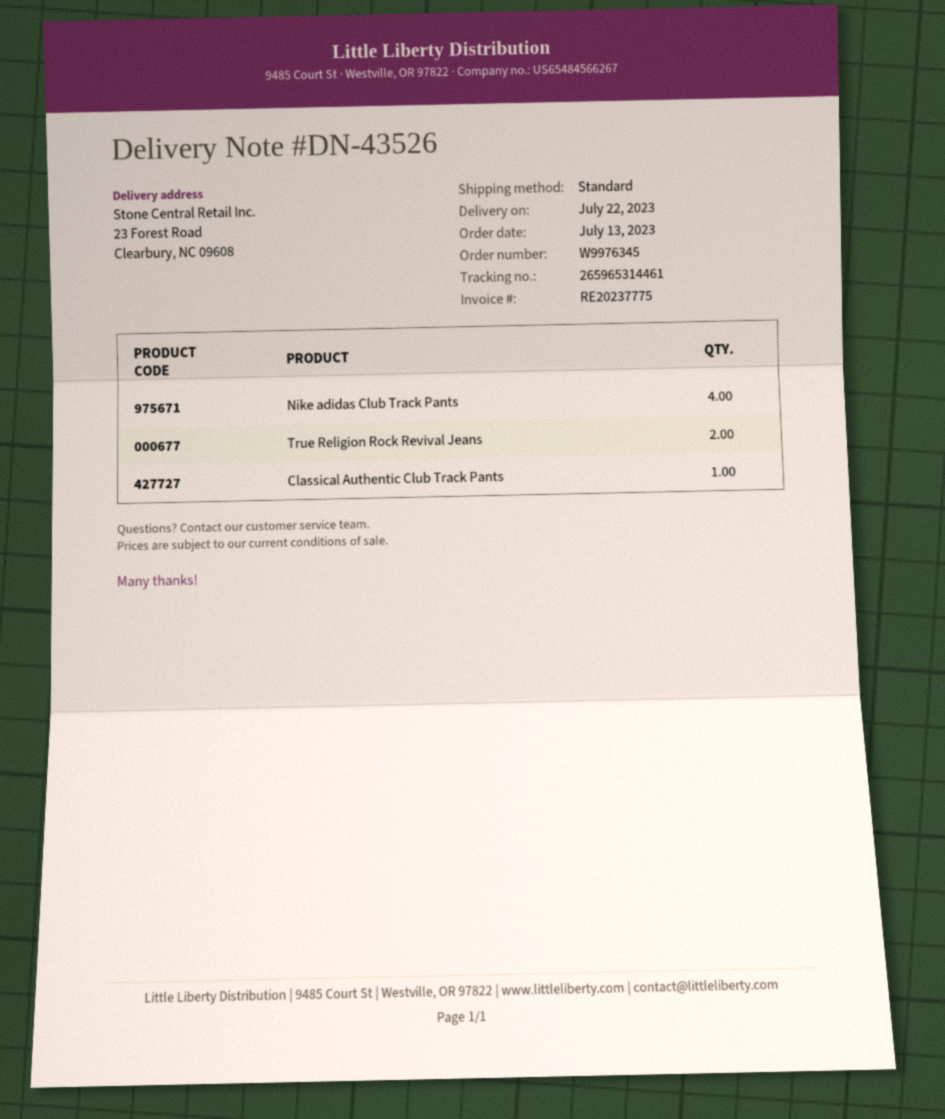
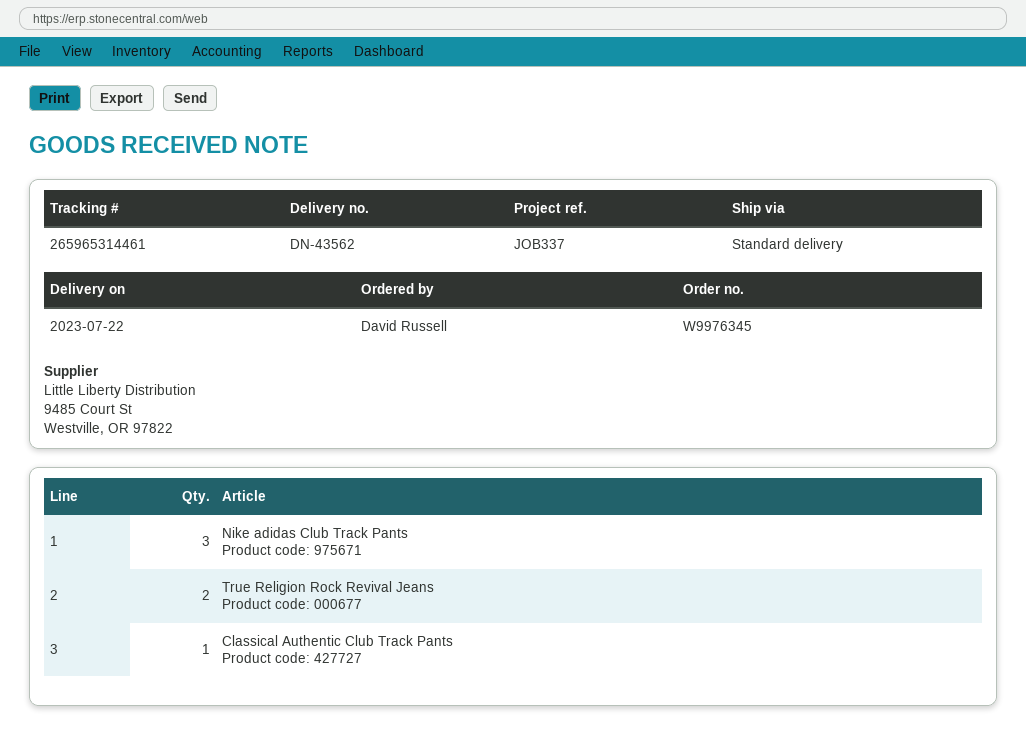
delivery note number: DN-43526 -> DN-43562
Nike adidas Club Track Pants: 4 -> 3

